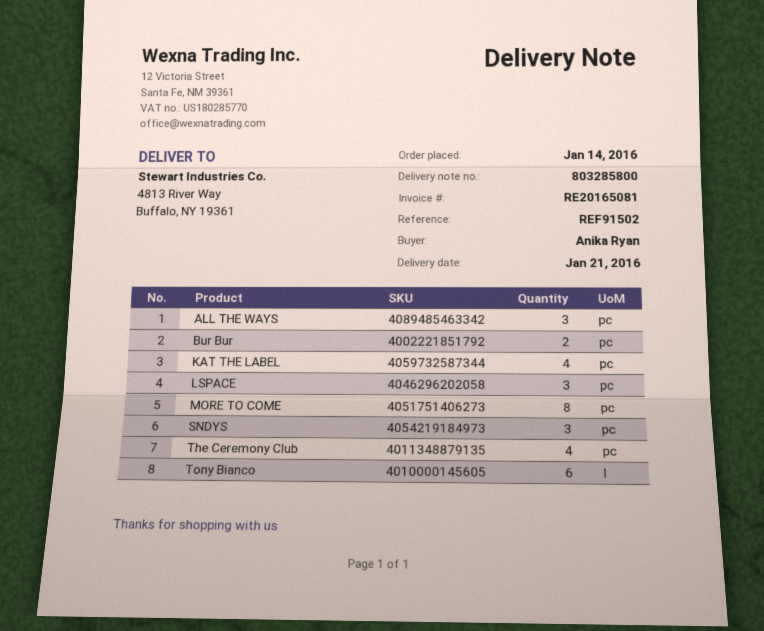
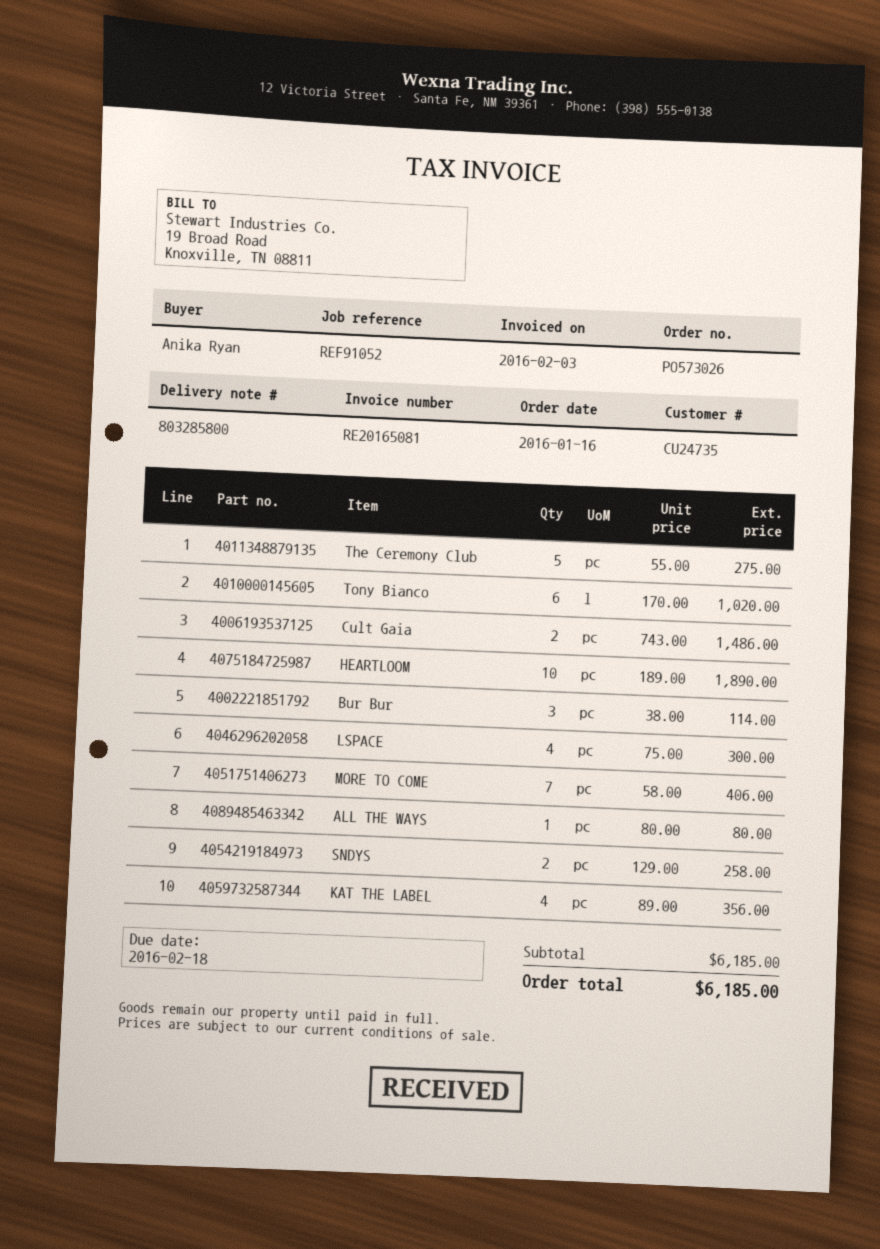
order date: 2016-01-14 -> 2016-01-16
reference: REF91502 -> REF91052
ALL THE WAYS: 3 -> 1
Bur Bur: 2 -> 3
LSPACE: 3 -> 4
MORE TO COME: 8 -> 7
SNDYS: 3 -> 2
The Ceremony Club: 4 -> 5
Cult Gaia: none -> 2
HEARTLOOM: none -> 10

